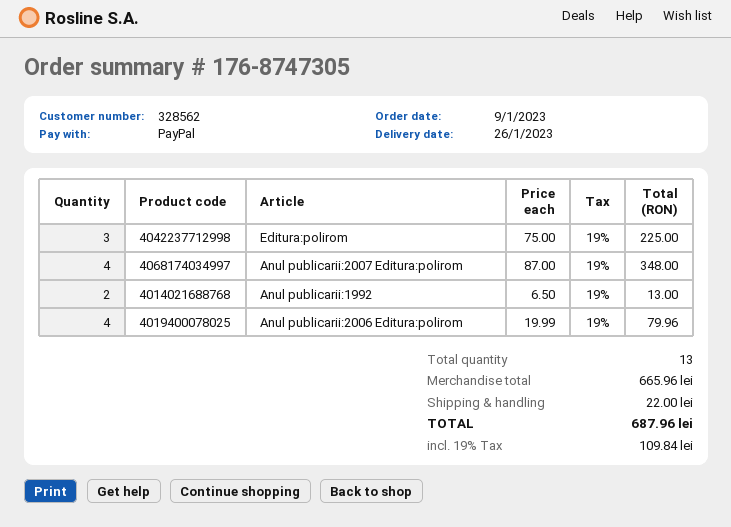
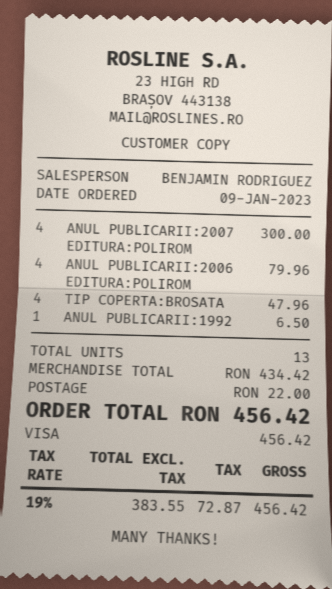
payment method: PayPal -> Visa
Editura:polirom: 3 for 225.00 -> none
Anul publicarii:2007 Editura:polirom: 4 for 348.00 -> 4 for 300.00
Anul publicarii:1992: 2 for 13.00 -> 1 for 6.50
TIP COPERTA:BROSATA: none -> 4 for 47.96
subtotal: 665.96 -> 434.42
tax: 19% = 109.84 -> 19% = 72.87
total: 687.96 -> 456.42

